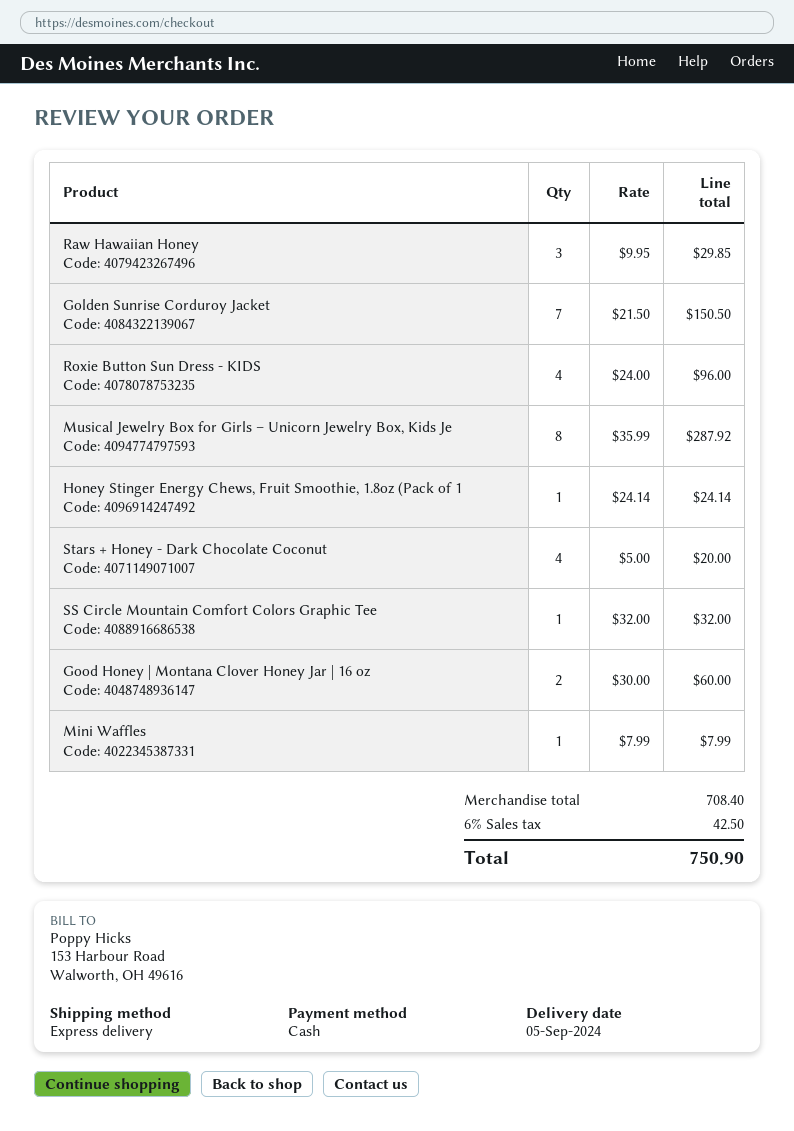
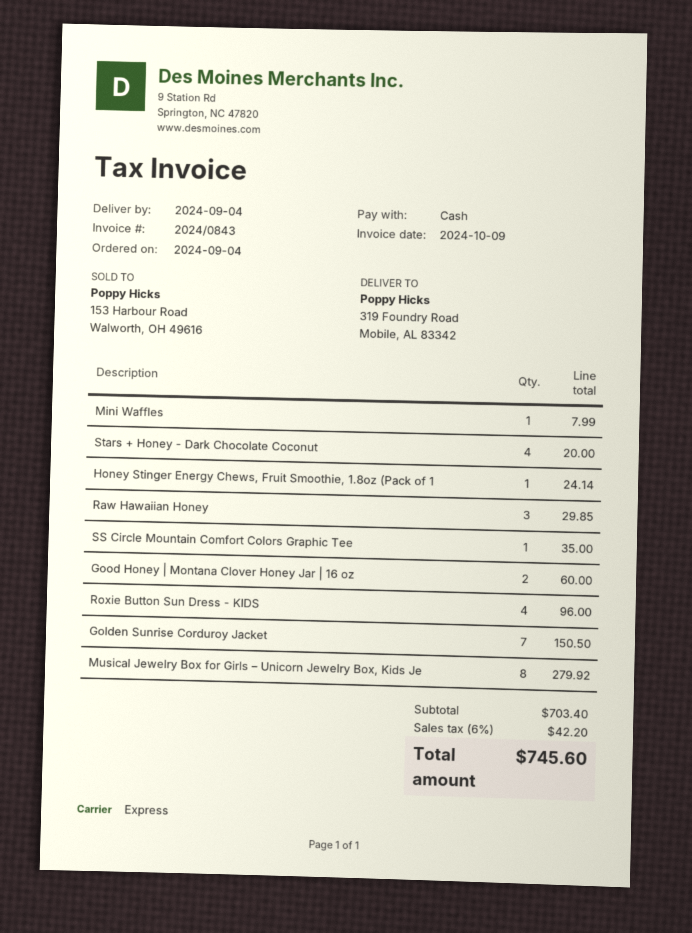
delivery date: 2024-09-05 -> 2024-09-04
Musical Jewelry Box for Girls – Unicorn Jewelry Box, Kids Je: 8 for 287.92 -> 8 for 279.92
SS Circle Mountain Comfort Colors Graphic Tee: 1 for 32.00 -> 1 for 35.00
subtotal: 708.40 -> 703.40
tax: 6% = 42.50 -> 6% = 42.20
total: 750.90 -> 745.60

